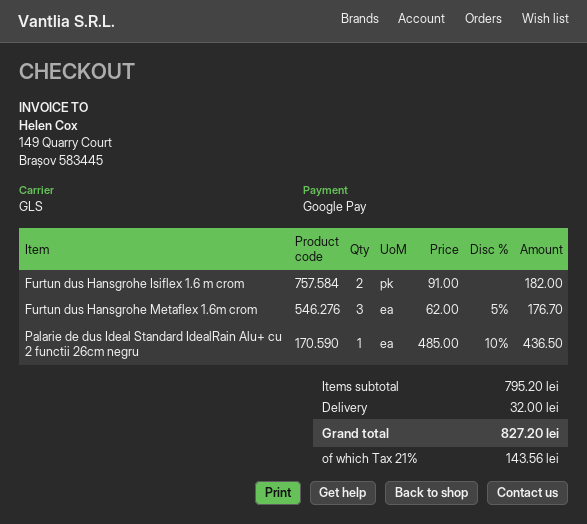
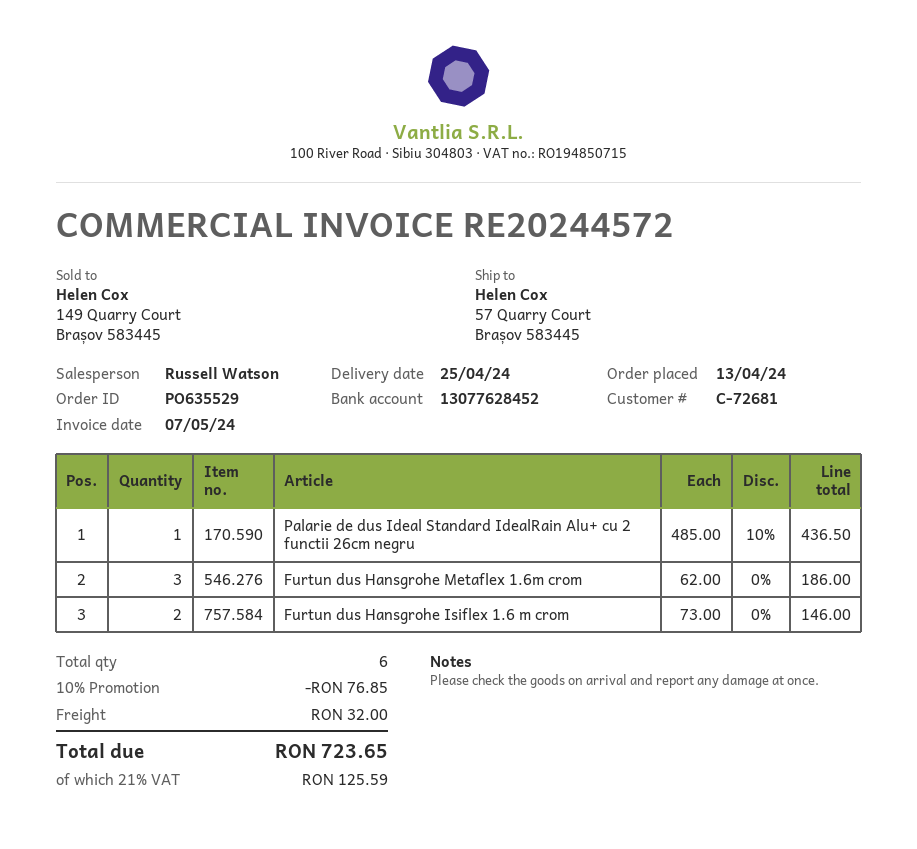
Furtun dus Hansgrohe Isiflex 1.6 m crom: 2 x 91.00 = 182.00 -> 2 x 73.00 = 146.00
Furtun dus Hansgrohe Metaflex 1.6m crom: 3 x 62.00 - 5% = 176.70 -> 3 x 62.00 = 186.00
discount: none -> 10% = 76.85
tax: 21% = 143.56 -> 21% = 125.59
total: 827.20 -> 723.65

